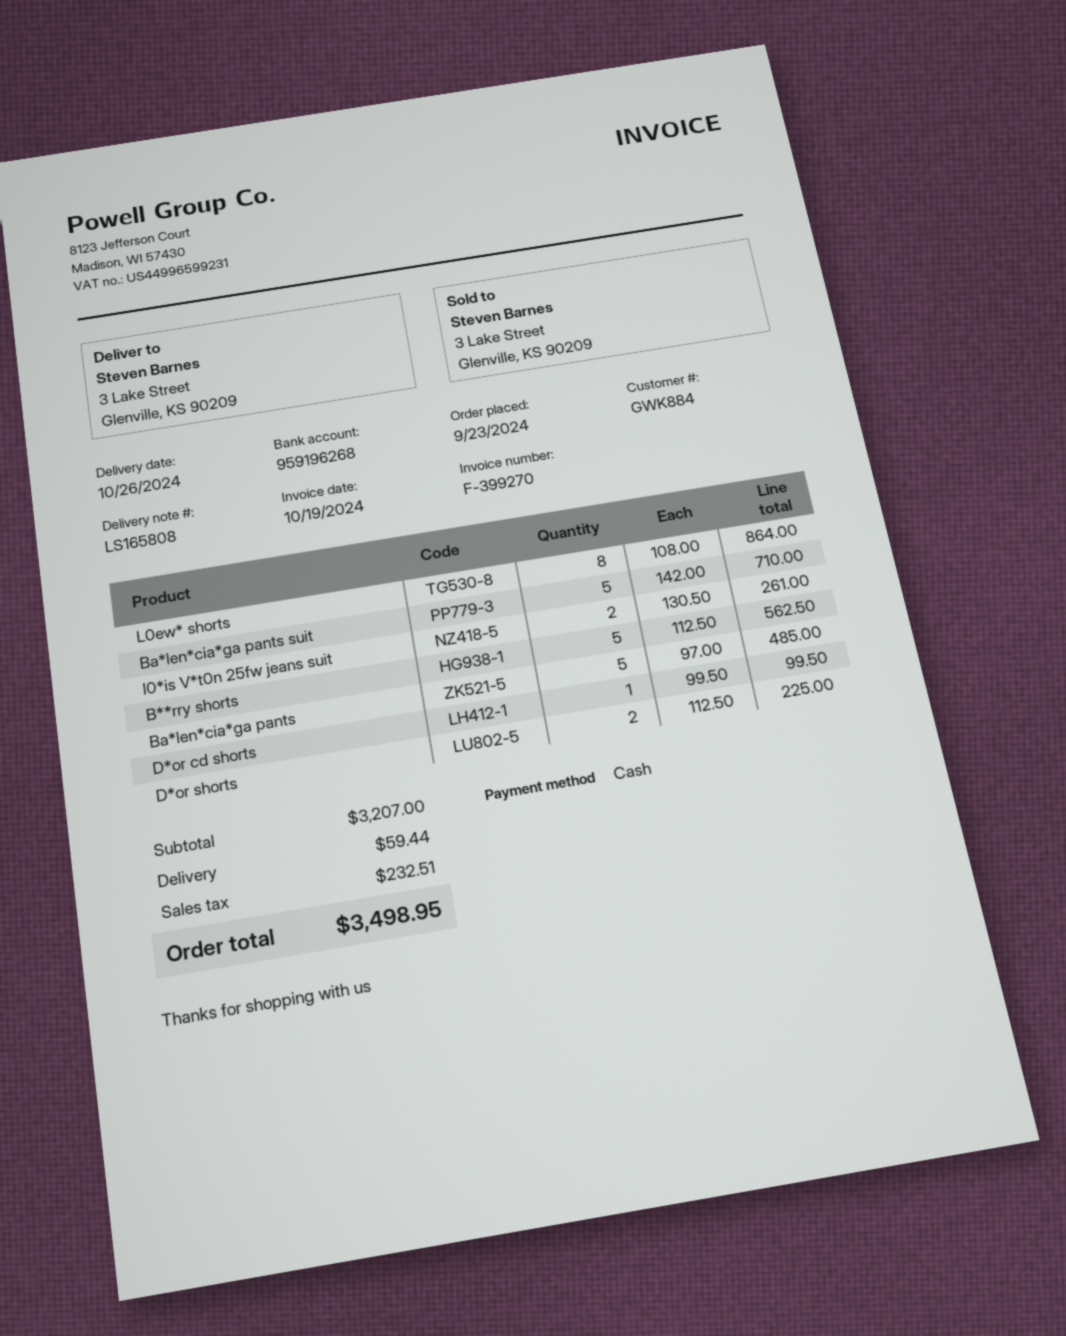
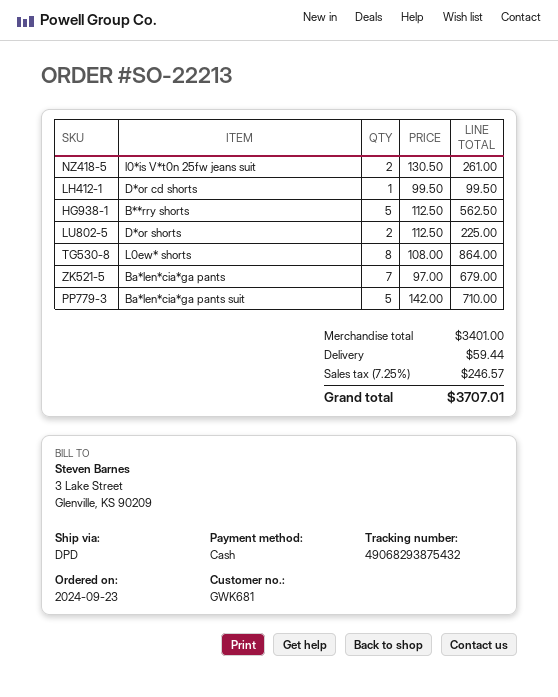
customer number: GWK884 -> GWK681
Ba*len*cia*ga pants: 5 x 97.00 = 485.00 -> 7 x 97.00 = 679.00
subtotal: 3207.00 -> 3401.00
tax: 232.51 -> 246.57
total: 3498.95 -> 3707.01

